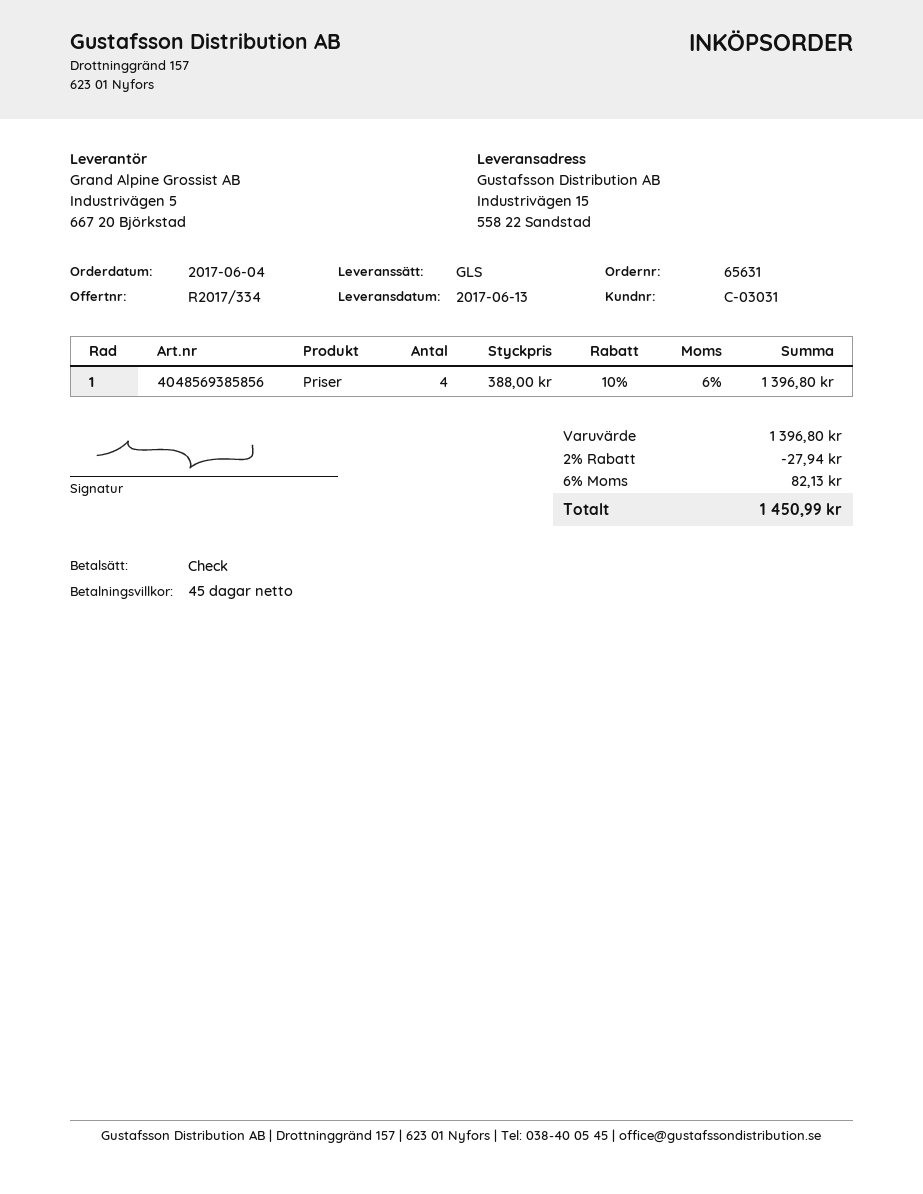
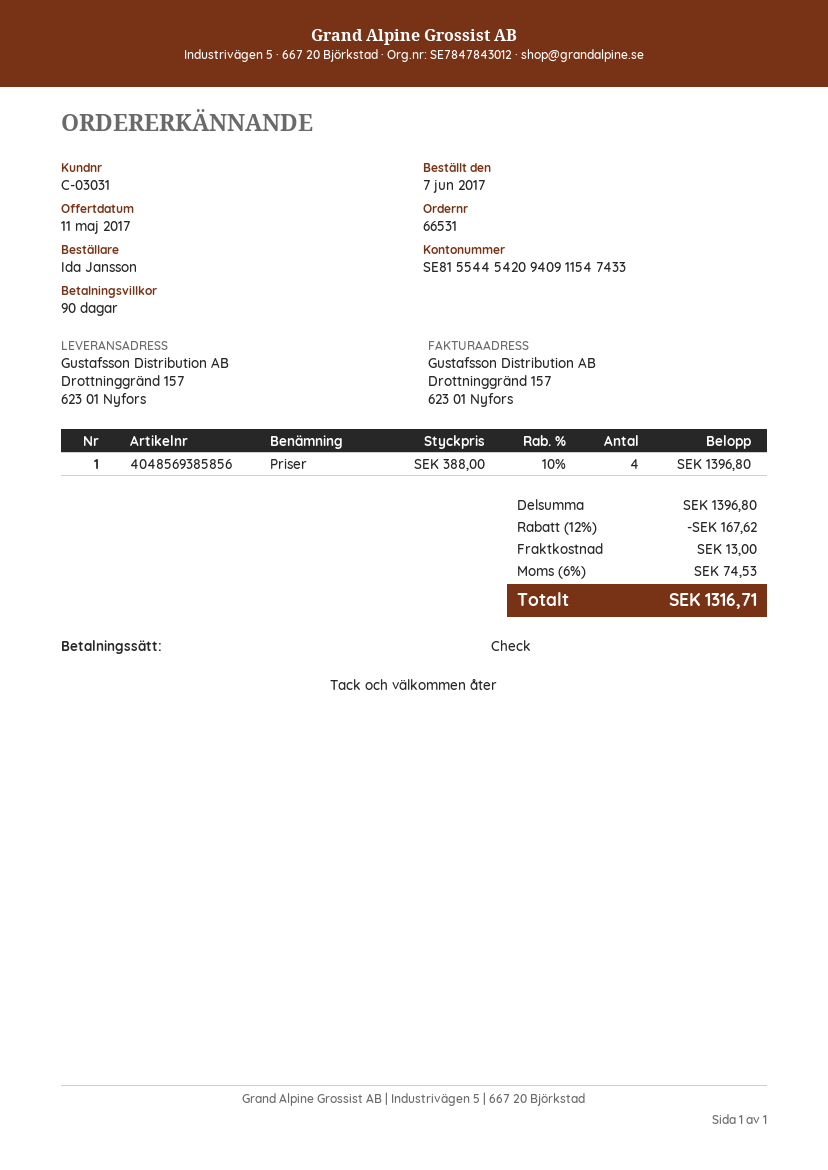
order number: 65631 -> 66531
order date: 2017-06-04 -> 2017-06-07
payment terms: 45 days -> 90 days
ship to: Industrivägen 15, 558 22 Sandstad -> Drottninggränd 157, 623 01 Nyfors
discount: 2% = 27.94 -> 12% = 167.62
shipping: none -> 13.00
tax: 6% = 82.13 -> 6% = 74.53
total: 1450.99 -> 1316.71

